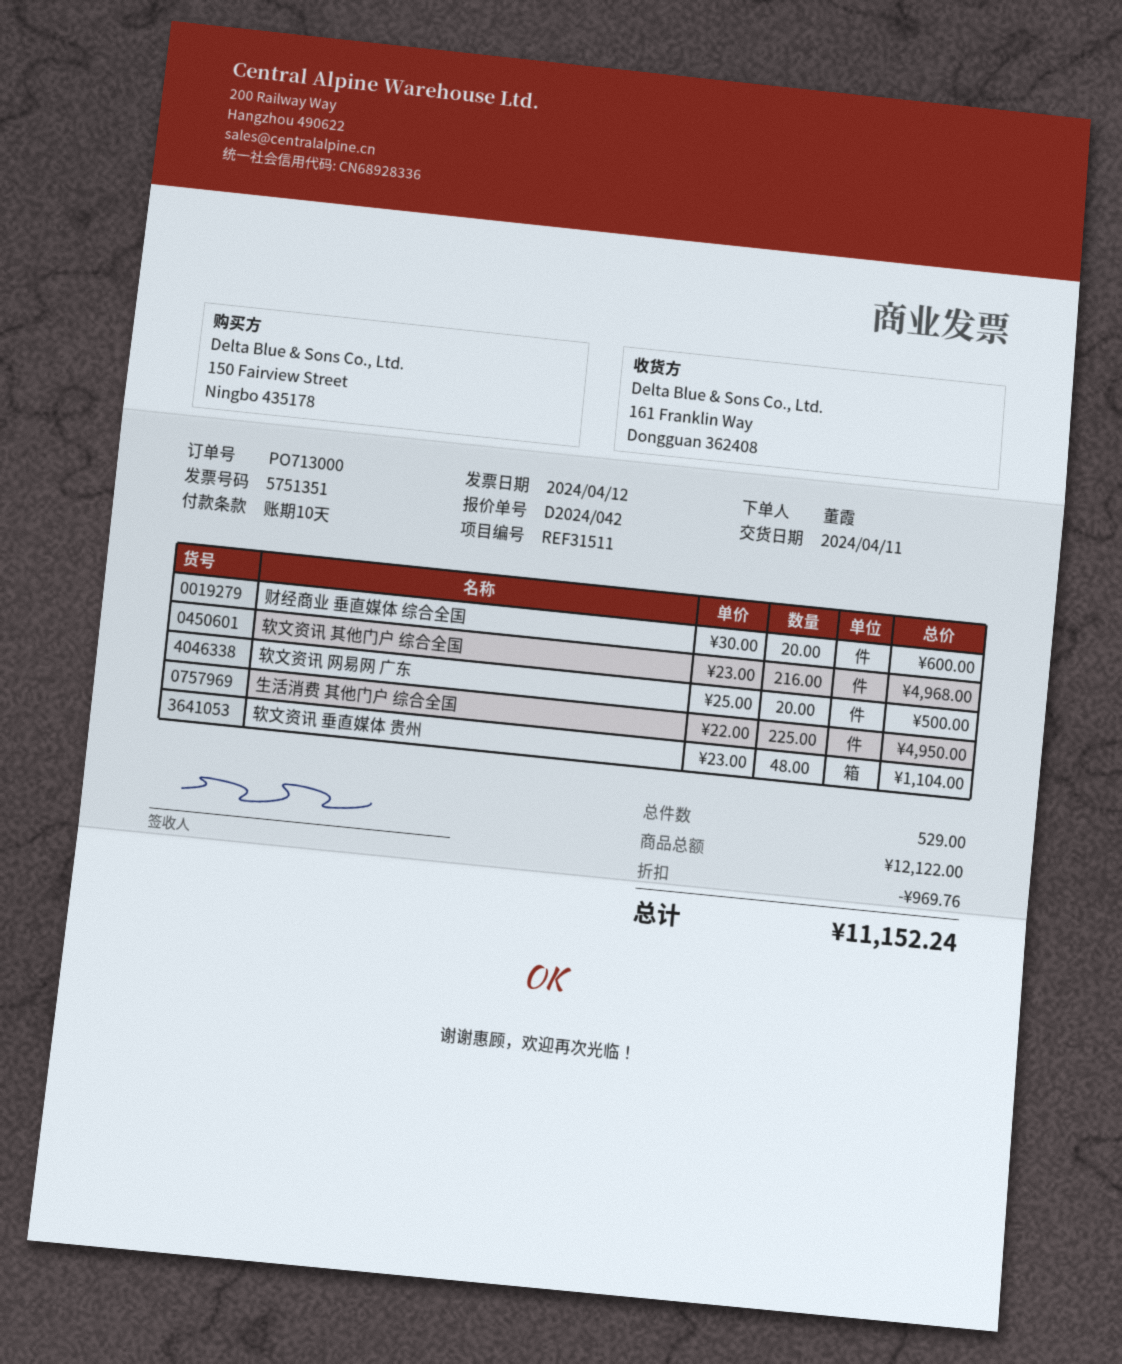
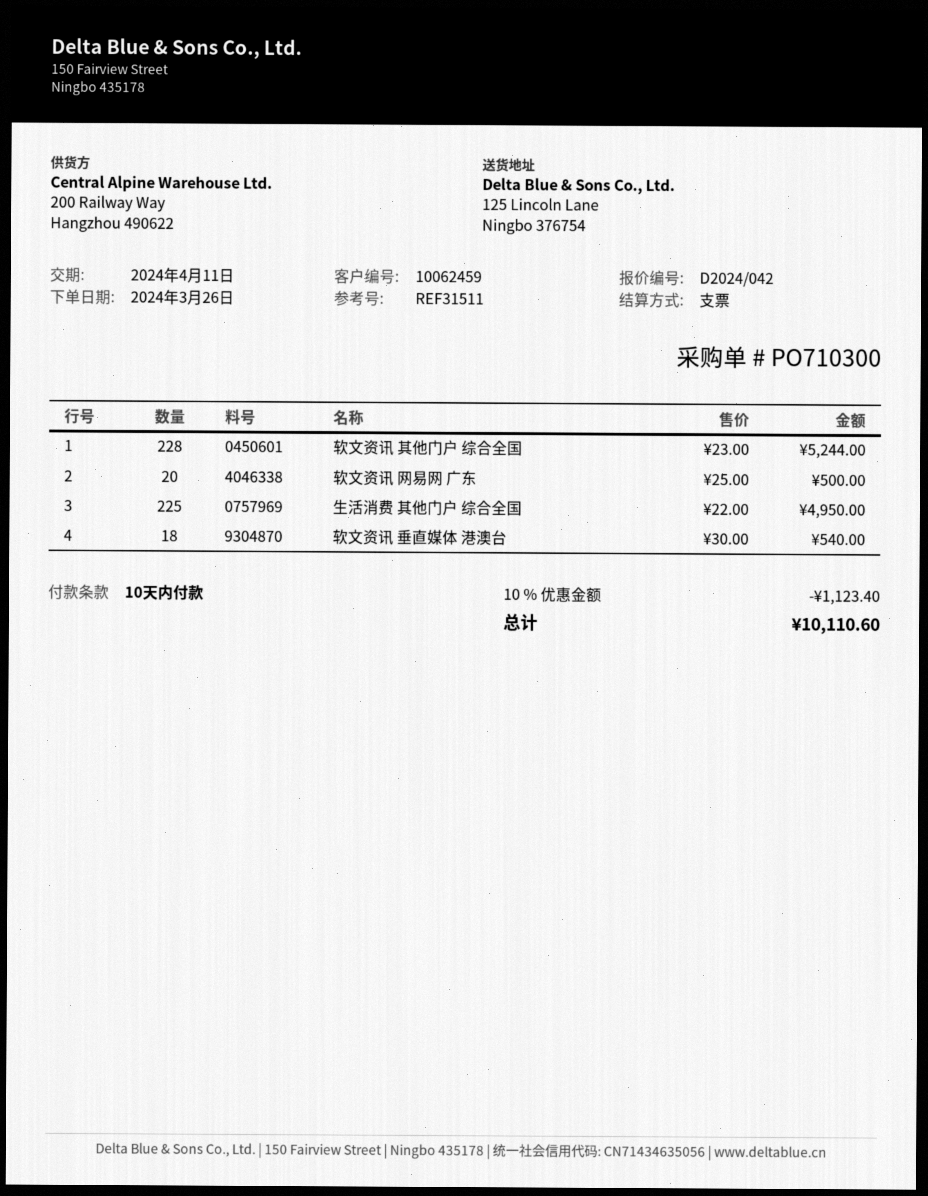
order number: PO713000 -> PO710300
ship to: 161 Franklin Way, Dongguan 362408 -> 125 Lincoln Lane, Ningbo 376754
财经商业 垂直媒体 综合全国: 20 x 30.00 = 600.00 -> none
软文资讯 其他门户 综合全国: 216 x 23.00 = 4968.00 -> 228 x 23.00 = 5244.00
软文资讯 垂直媒体 贵州: 48 x 23.00 = 1104.00 -> none
软文资讯 垂直媒体 港澳台: none -> 18 x 30.00 = 540.00
discount: 969.76 -> 1123.40
total: 11152.24 -> 10110.60

